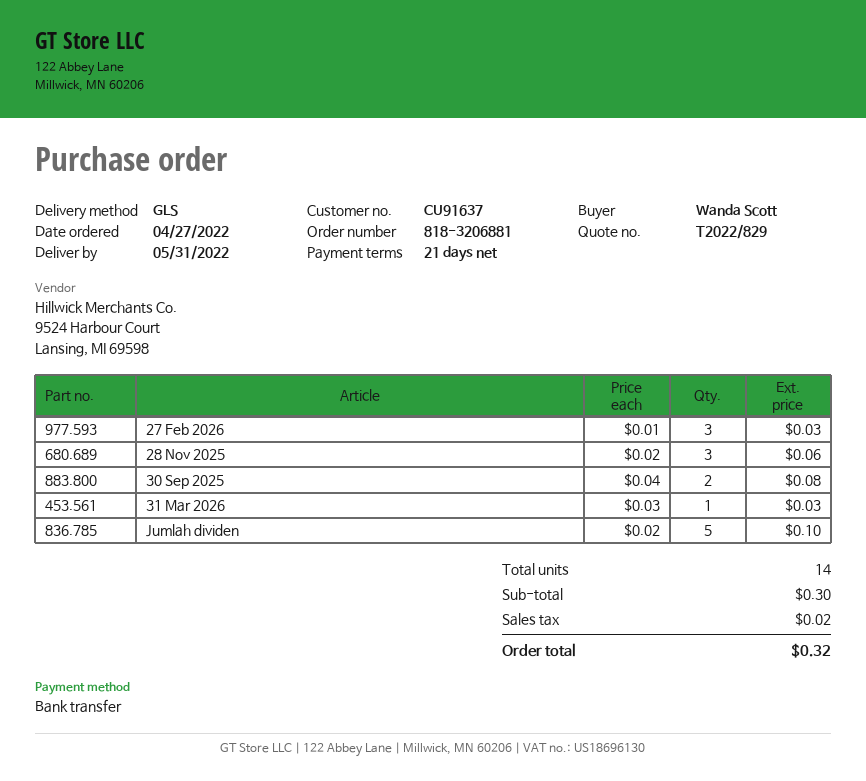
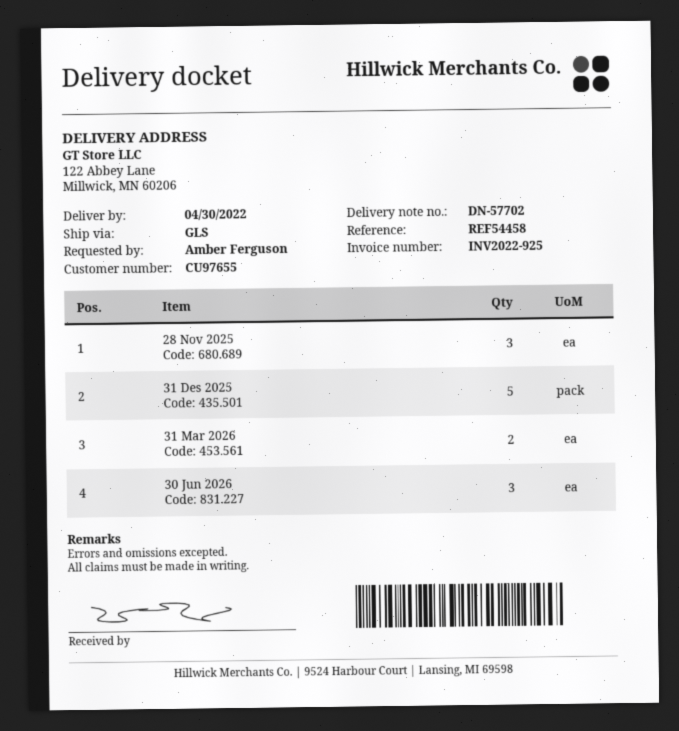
delivery date: 2022-05-31 -> 2022-04-30
customer number: CU91637 -> CU97655
ordered by: Wanda Scott -> Amber Ferguson
27 Feb 2026: 3 -> none
30 Sep 2025: 2 -> none
31 Mar 2026: 1 -> 2
Jumlah dividen: 5 -> none
31 Des 2025: none -> 5
30 Jun 2026: none -> 3

